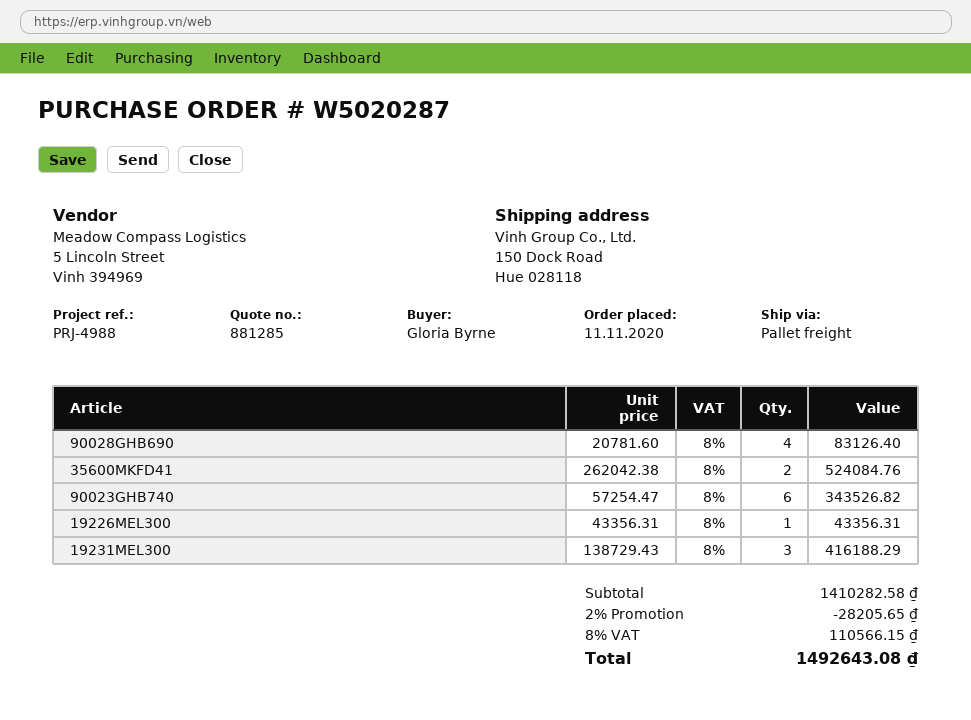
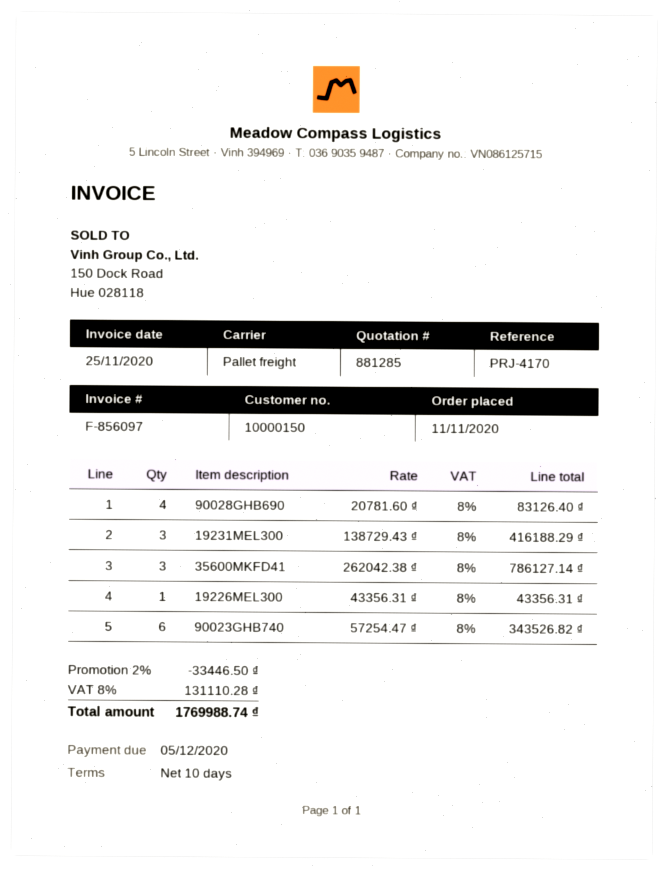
reference: PRJ-4988 -> PRJ-4170
35600MKFD41: 2 x 262042.38 = 524084.76 -> 3 x 262042.38 = 786127.14
discount: 2% = 28205.65 -> 2% = 33446.50
tax: 8% = 110566.15 -> 8% = 131110.28
total: 1492643.08 -> 1769988.74

